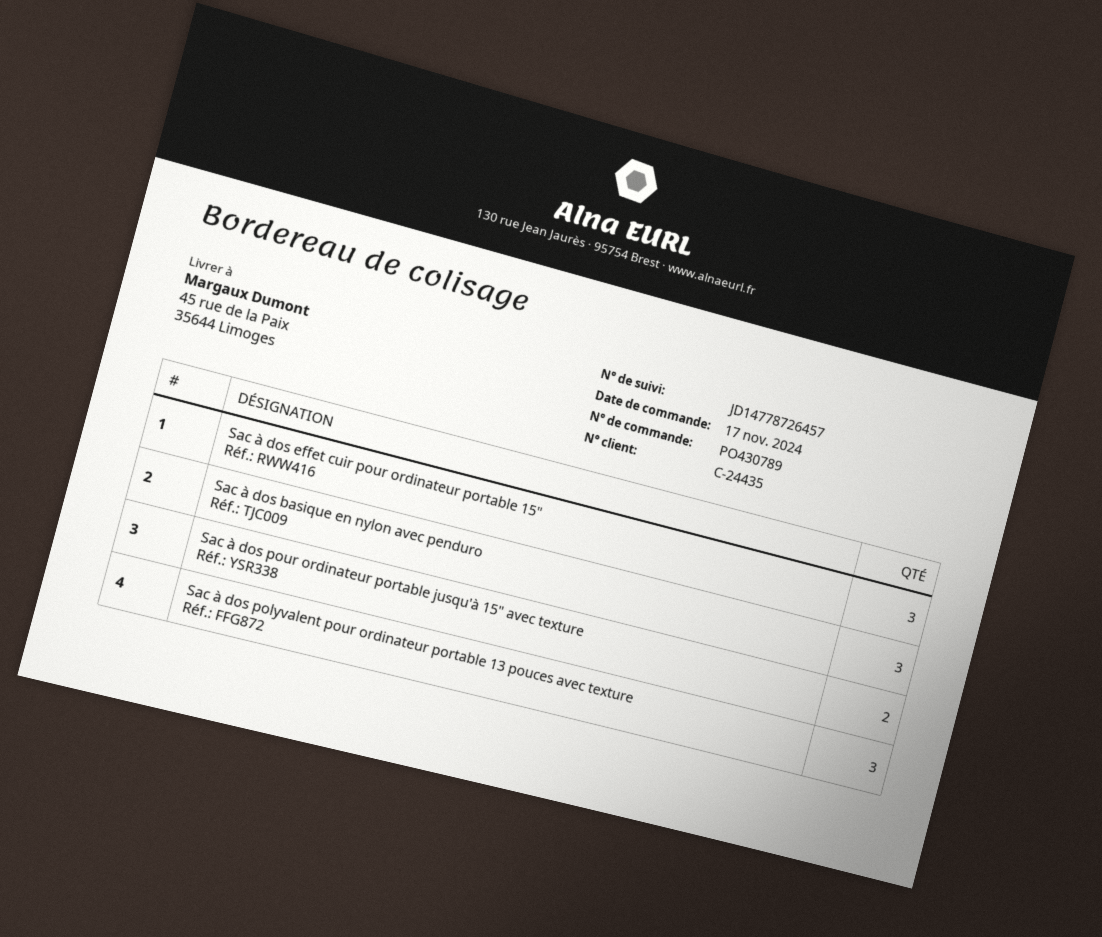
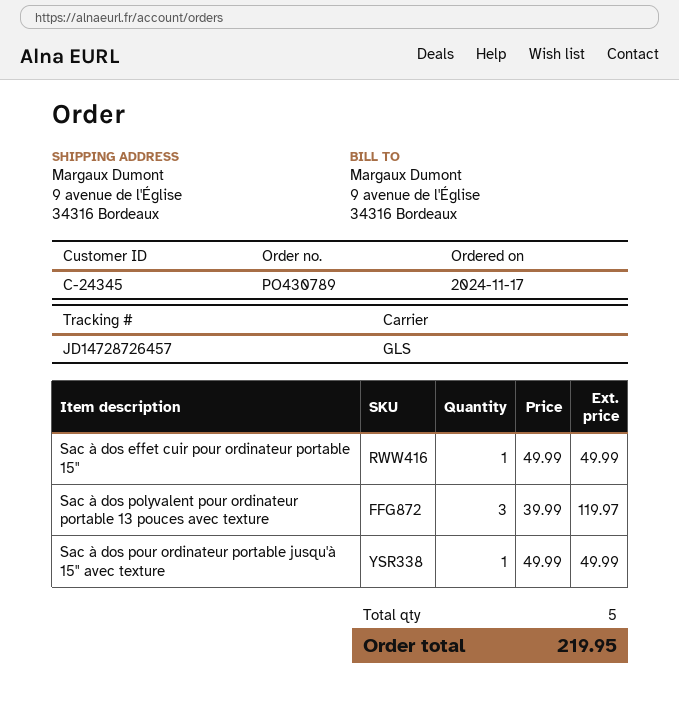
customer number: C-24435 -> C-24345
tracking number: JD14778726457 -> JD14728726457
ship to: 45 rue de la Paix, 35644 Limoges -> 9 avenue de l'Église, 34316 Bordeaux
Sac à dos effet cuir pour ordinateur portable 15": 3 -> 1
Sac à dos basique en nylon avec penduro: 3 -> none
Sac à dos pour ordinateur portable jusqu'à 15" avec texture: 2 -> 1

